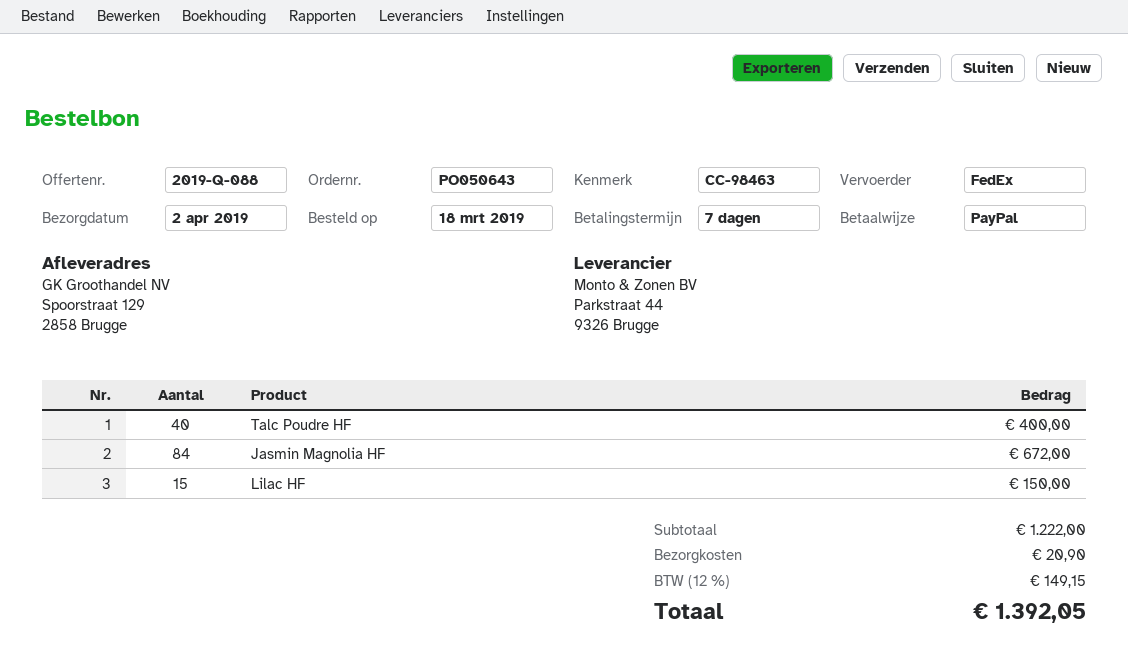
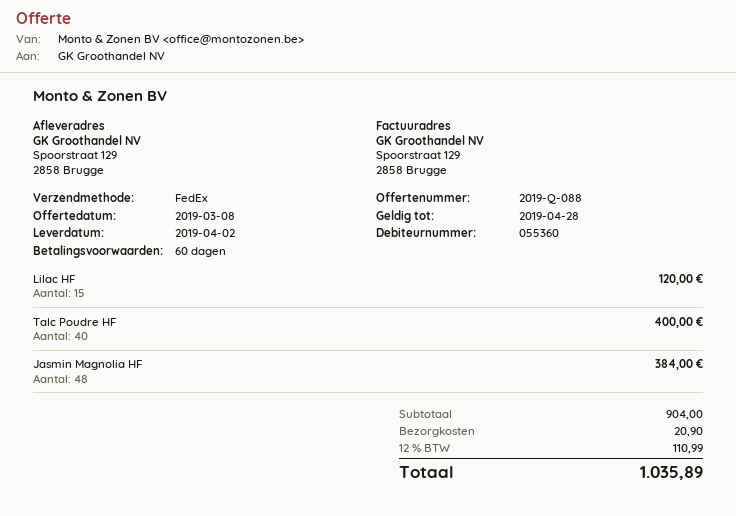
payment terms: 7 days -> 60 days
Jasmin Magnolia HF: 84 for 672.00 -> 48 for 384.00
Lilac HF: 15 for 150.00 -> 15 for 120.00
subtotal: 1222.00 -> 904.00
tax: 12% = 149.15 -> 12% = 110.99
total: 1392.05 -> 1035.89

